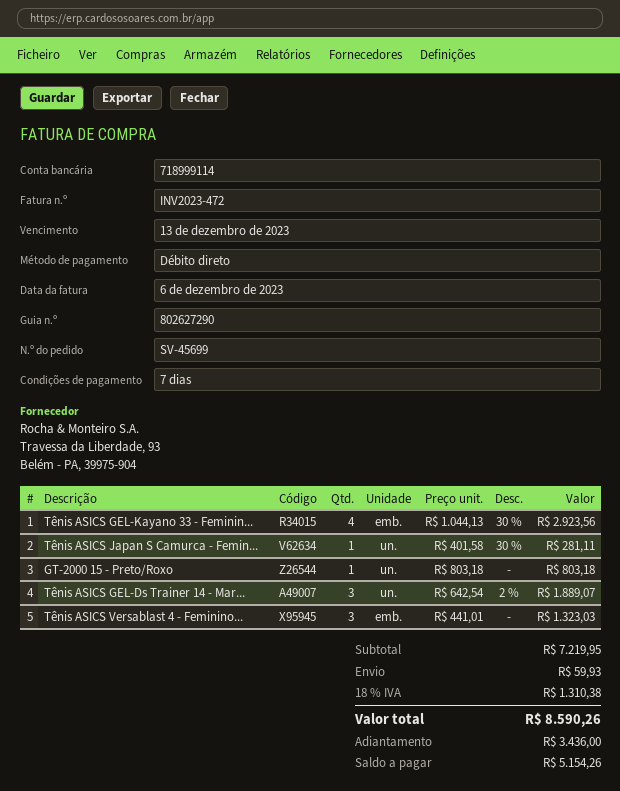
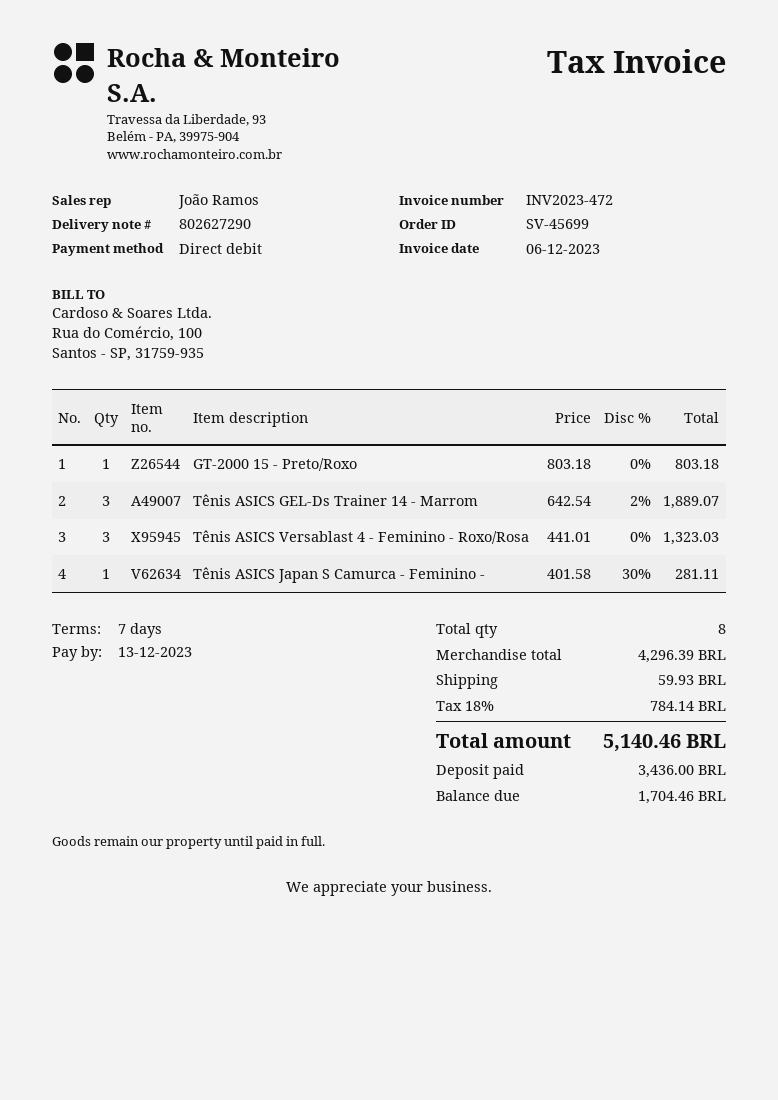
Tênis ASICS GEL-Kayano 33 - Feminin...: 4 x 1044.13 - 30% = 2923.56 -> none
subtotal: 7219.95 -> 4296.39
tax: 18% = 1310.38 -> 18% = 784.14
total: 8590.26 -> 5140.46
balance: 5154.26 -> 1704.46

